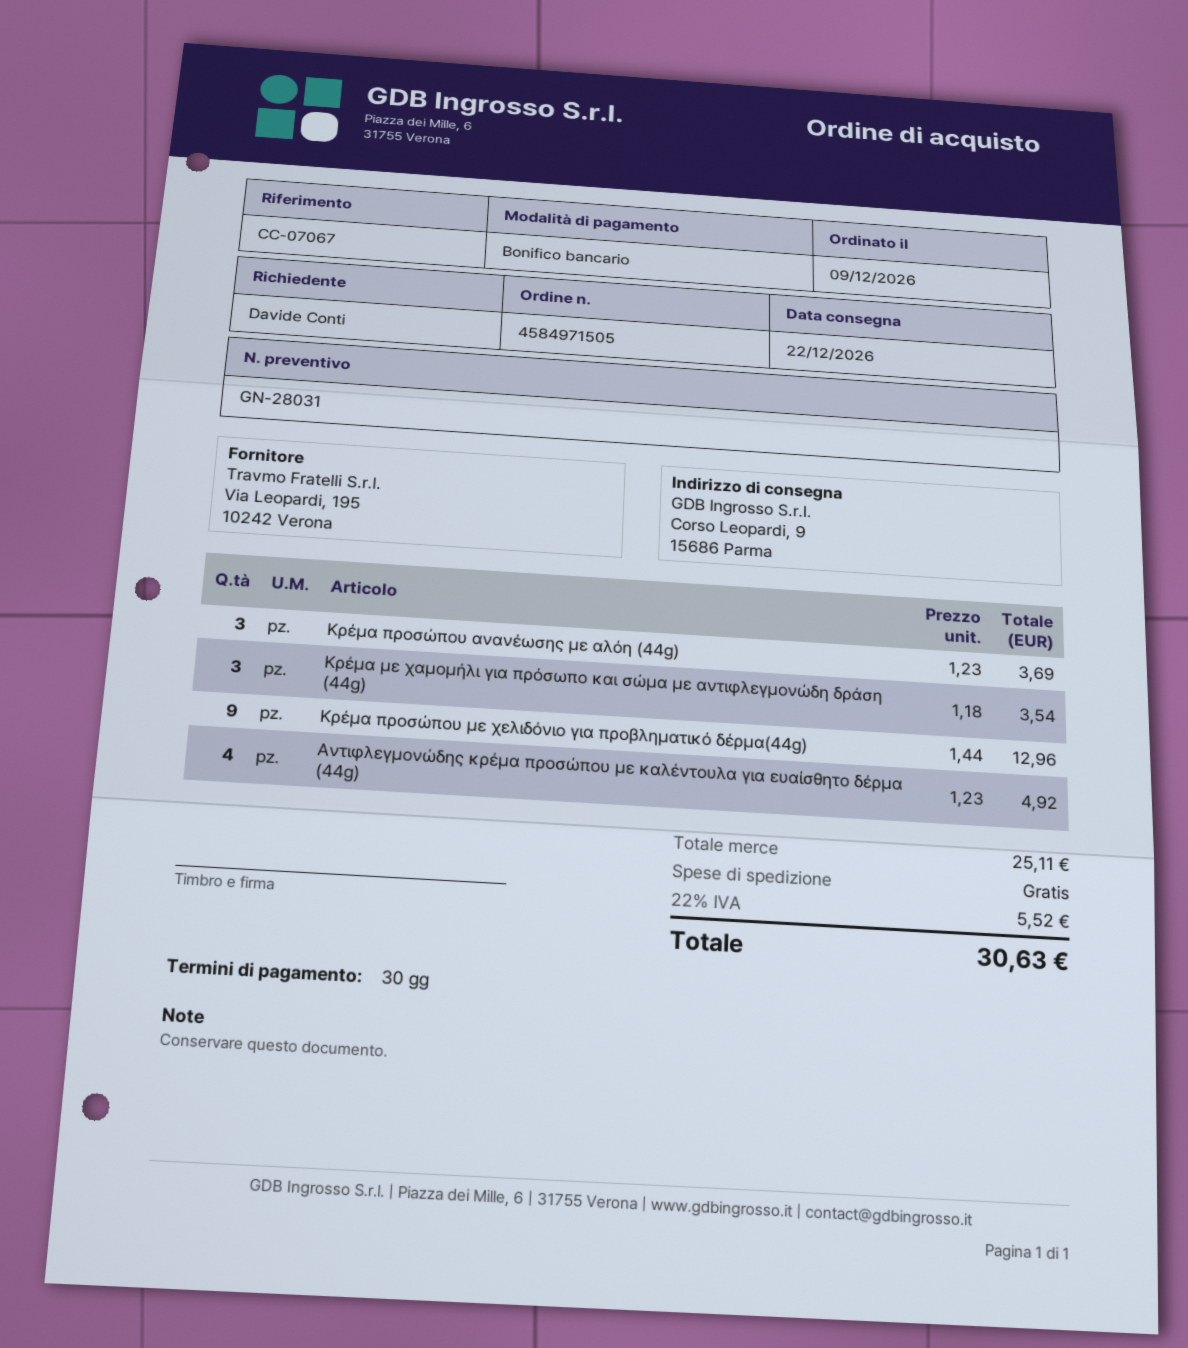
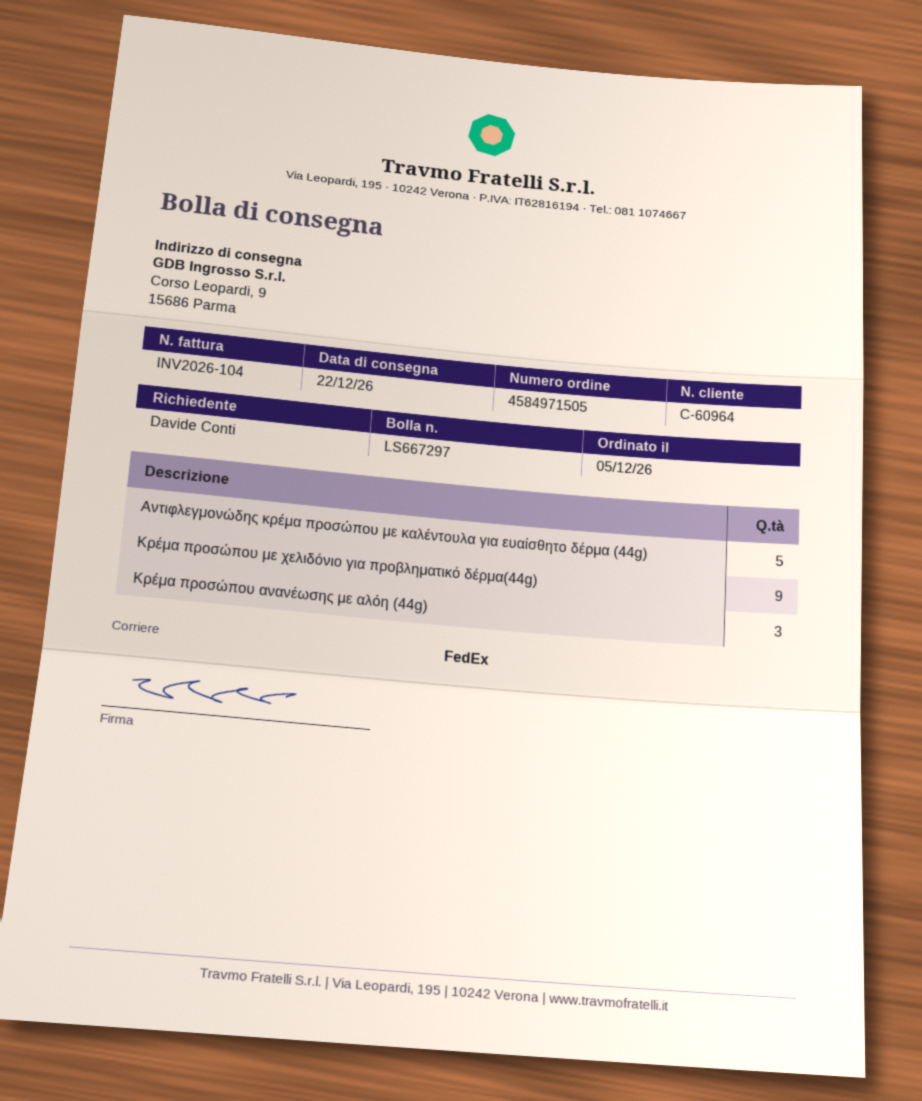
order date: 2026-12-09 -> 2026-12-05
Κρέμα με χαμομήλι για πρόσωπο και σώμα με αντιφλεγμονώδη δράση (44g): 3 -> none
Αντιφλεγμονώδης κρέμα προσώπου με καλέντουλα για ευαίσθητο δέρμα (44g): 4 -> 5

